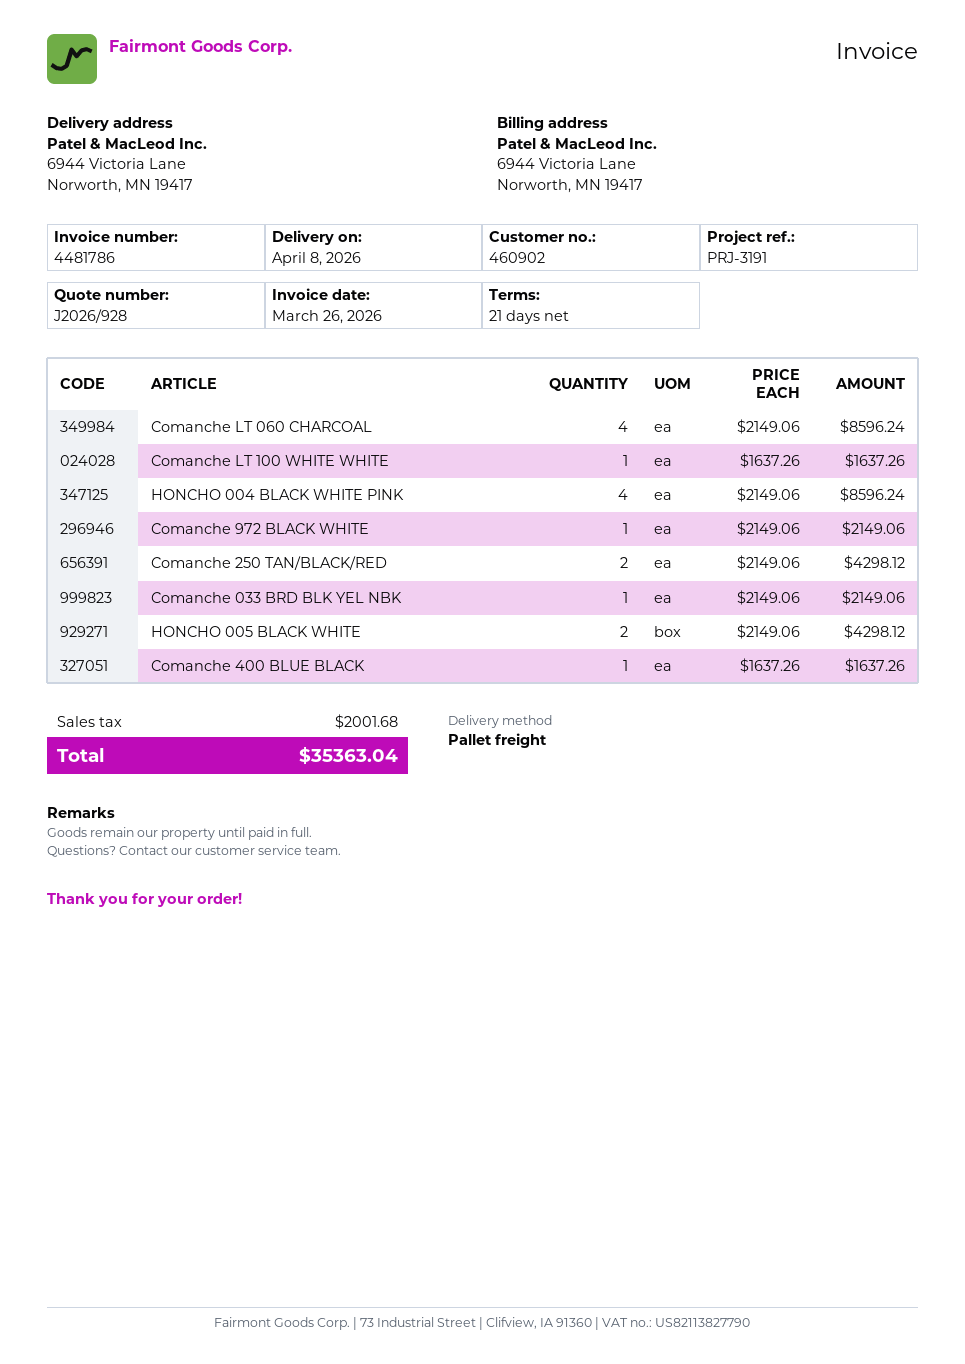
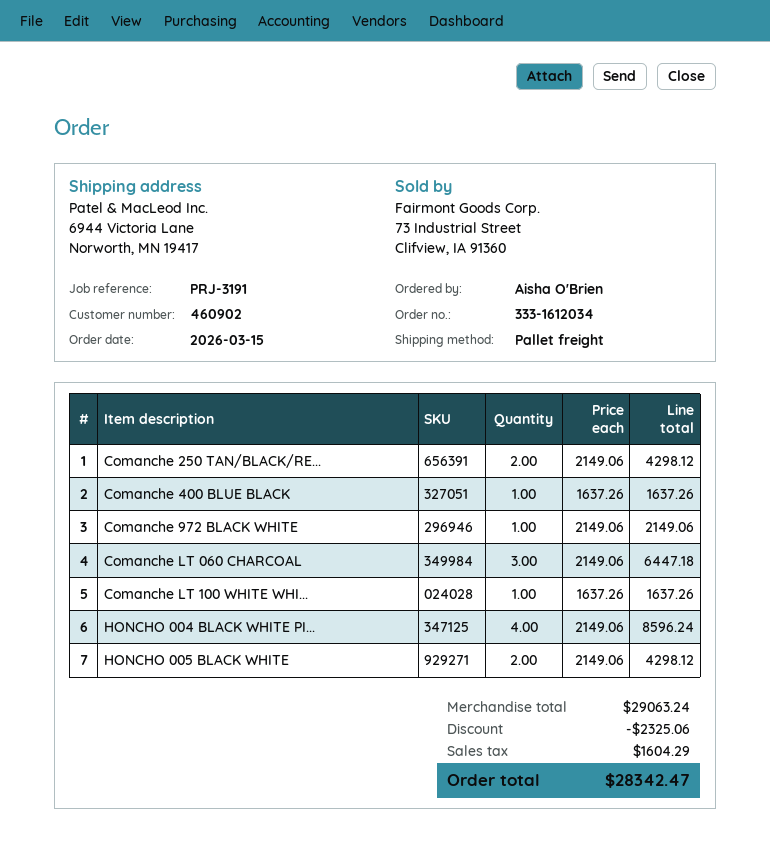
Comanche LT 060 CHARCOAL: 4 x 2149.06 = 8596.24 -> 3 x 2149.06 = 6447.18
Comanche 033 BRD BLK YEL NBK: 1 x 2149.06 = 2149.06 -> none
discount: none -> 2325.06
tax: 2001.68 -> 1604.29
total: 35363.04 -> 28342.47

